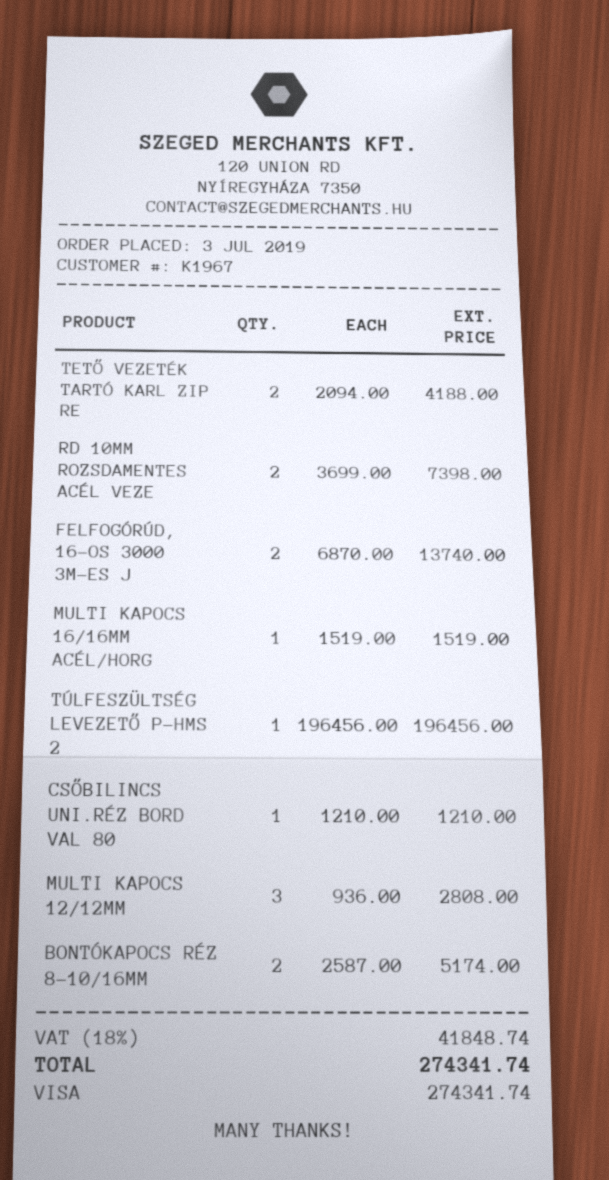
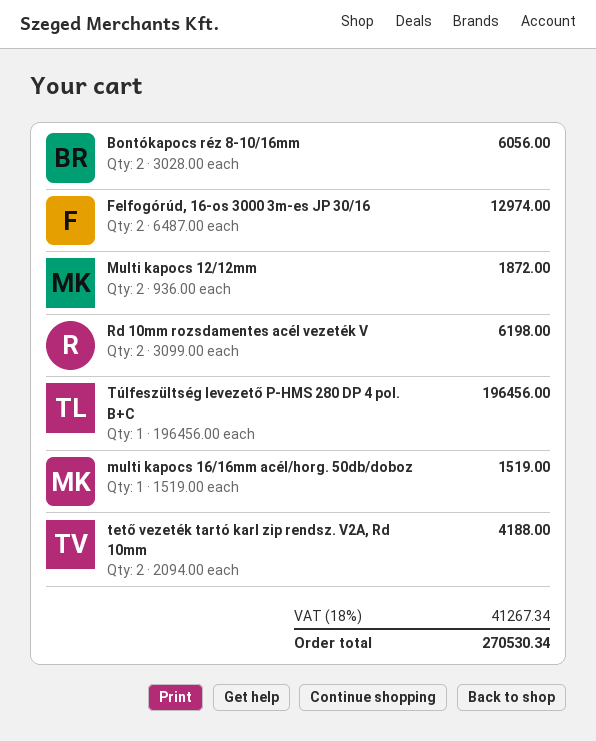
RD 10MM ROZSDAMENTES ACÉL VEZE: 2 x 3699.00 = 7398.00 -> 2 x 3099.00 = 6198.00
FELFOGÓRÚD, 16-OS 3000 3M-ES J: 2 x 6870.00 = 13740.00 -> 2 x 6487.00 = 12974.00
CSŐBILINCS UNI.RÉZ BORD VAL 80: 1 x 1210.00 = 1210.00 -> none
MULTI KAPOCS 12/12MM: 3 x 936.00 = 2808.00 -> 2 x 936.00 = 1872.00
BONTÓKAPOCS RÉZ 8-10/16MM: 2 x 2587.00 = 5174.00 -> 2 x 3028.00 = 6056.00
tax: 18% = 41848.74 -> 18% = 41267.34
total: 274341.74 -> 270530.34

